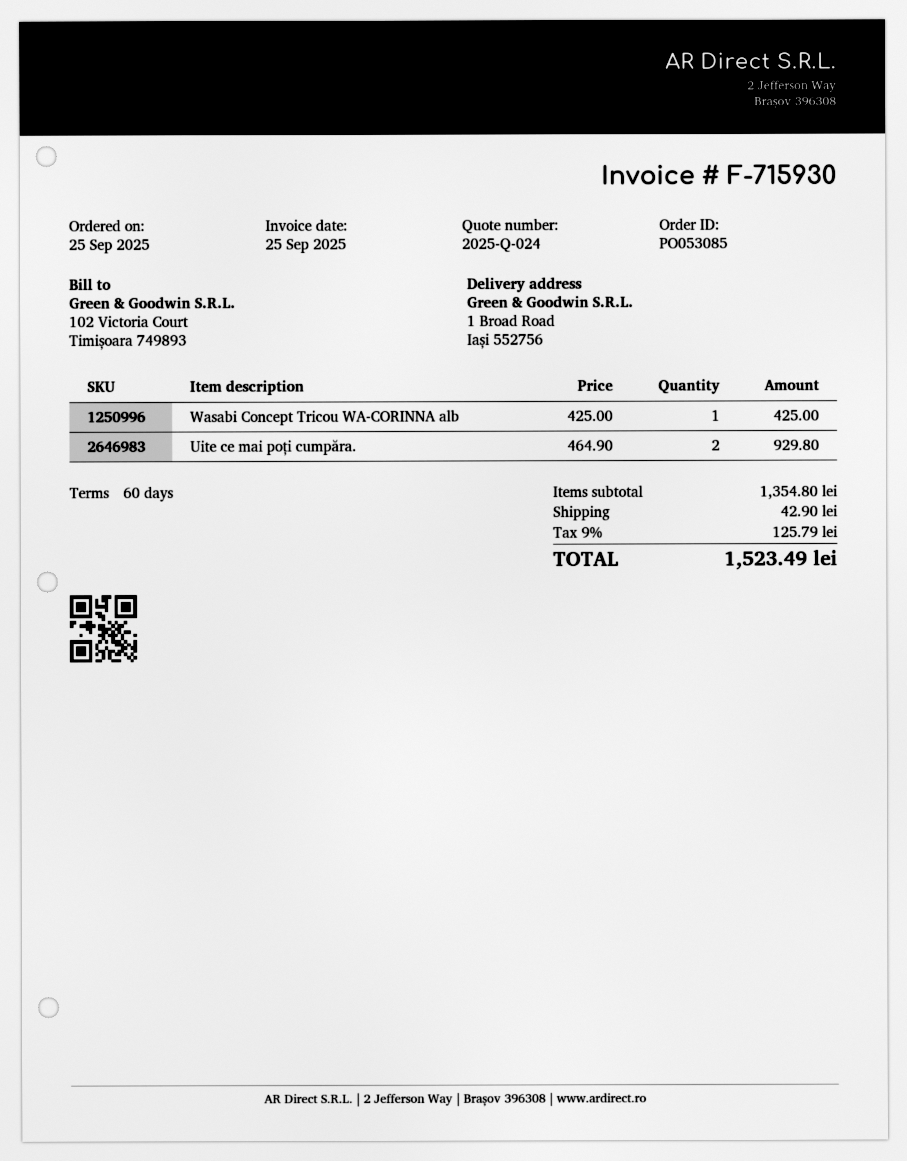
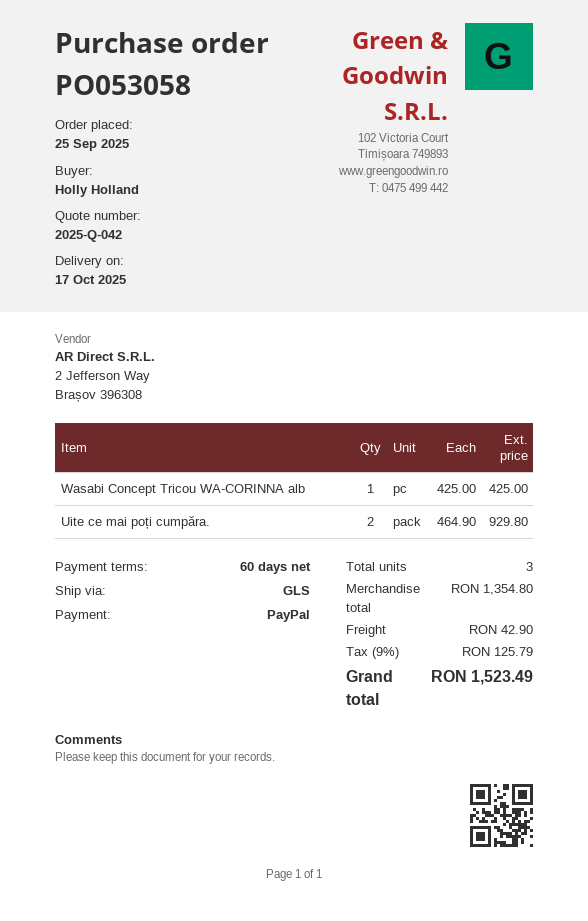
quote number: 2025-Q-024 -> 2025-Q-042
order number: PO053085 -> PO053058

